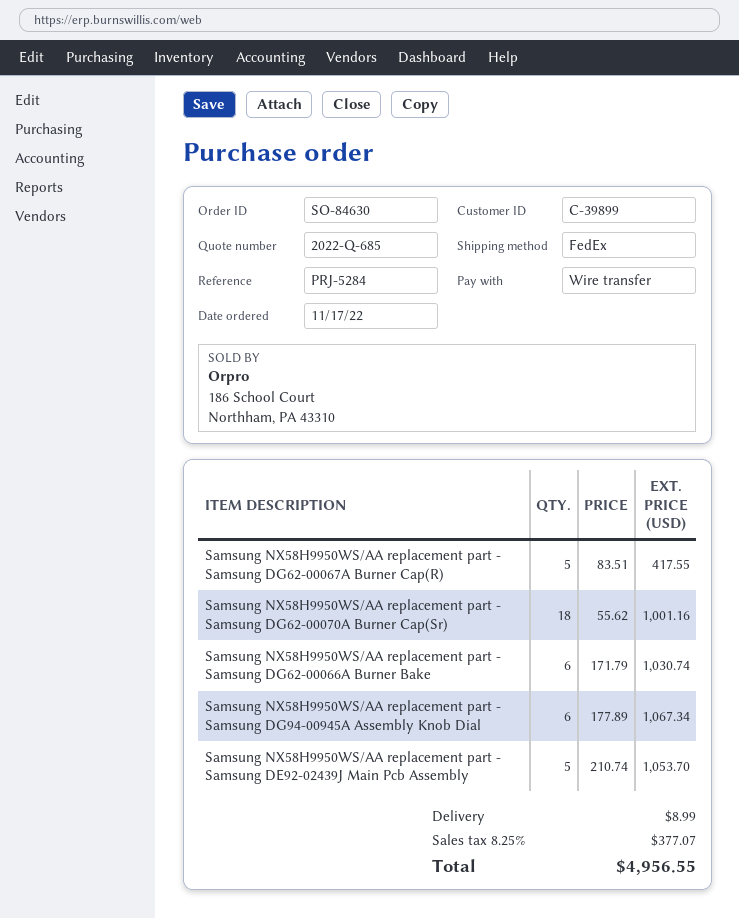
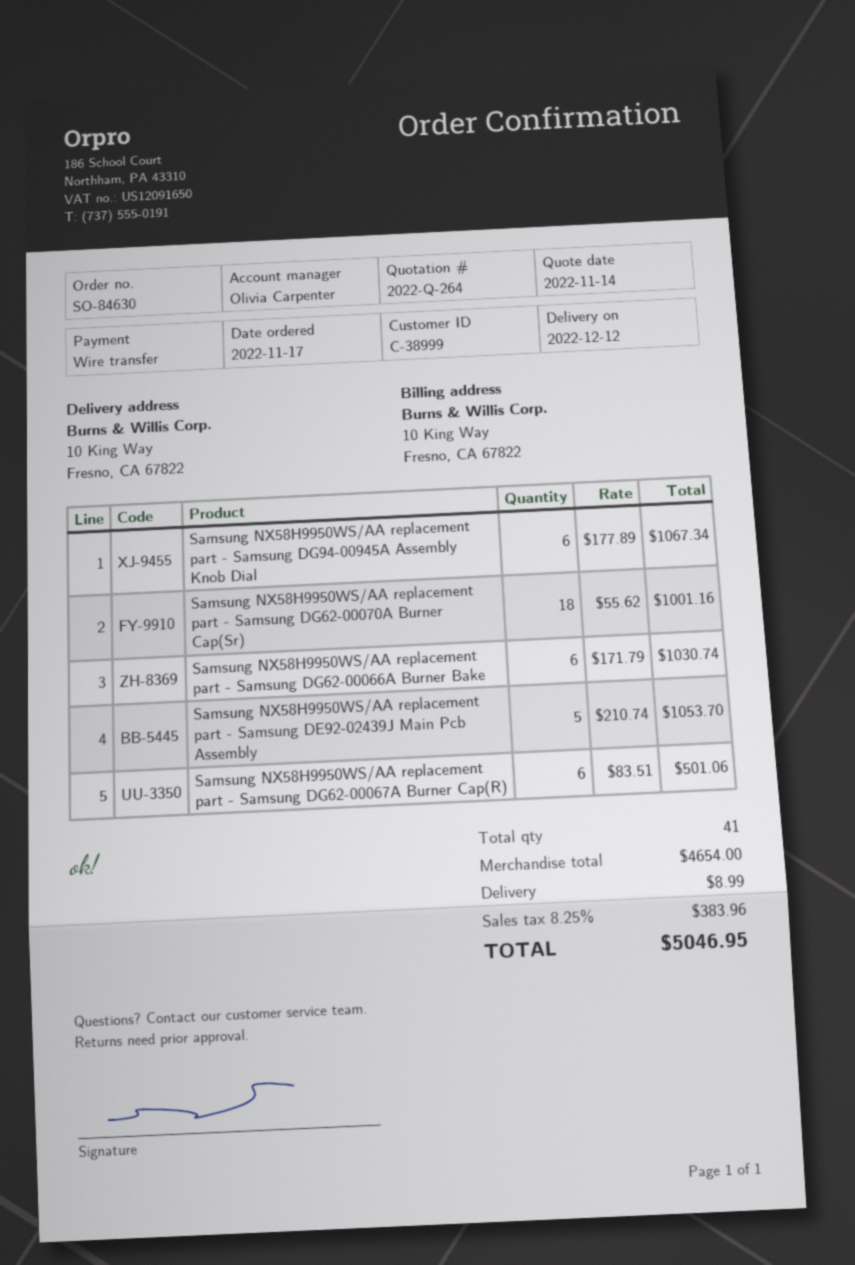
quote number: 2022-Q-685 -> 2022-Q-264
customer number: C-39899 -> C-38999
Samsung NX58H9950WS/AA replacement part - Samsung DG62-00067A Burner Cap(R): 5 x 83.51 = 417.55 -> 6 x 83.51 = 501.06
tax: 8.25% = 377.07 -> 8.25% = 383.96
total: 4956.55 -> 5046.95

